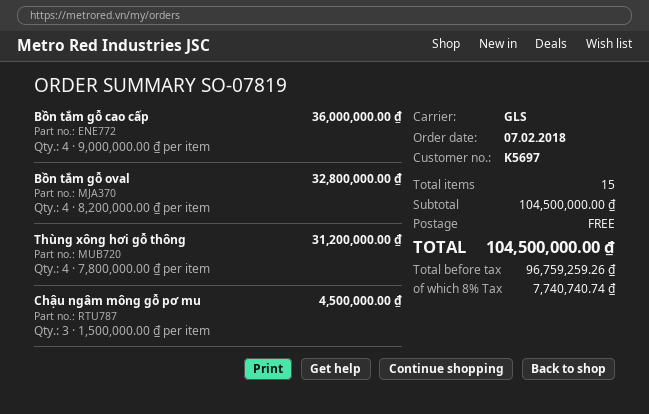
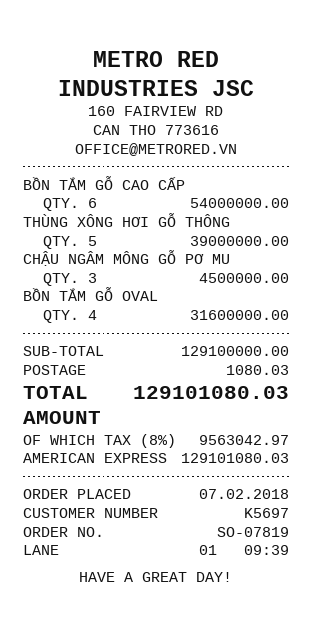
Bồn tắm gỗ cao cấp: 4 for 36000000.00 -> 6 for 54000000.00
Bồn tắm gỗ oval: 4 for 32800000.00 -> 4 for 31600000.00
Thùng xông hơi gỗ thông: 4 for 31200000.00 -> 5 for 39000000.00
subtotal: 104500000.00 -> 129100000.00
shipping: 0.00 -> 1080.03
tax: 8% = 7740740.74 -> 8% = 9563042.97
total: 104500000.00 -> 129101080.03

